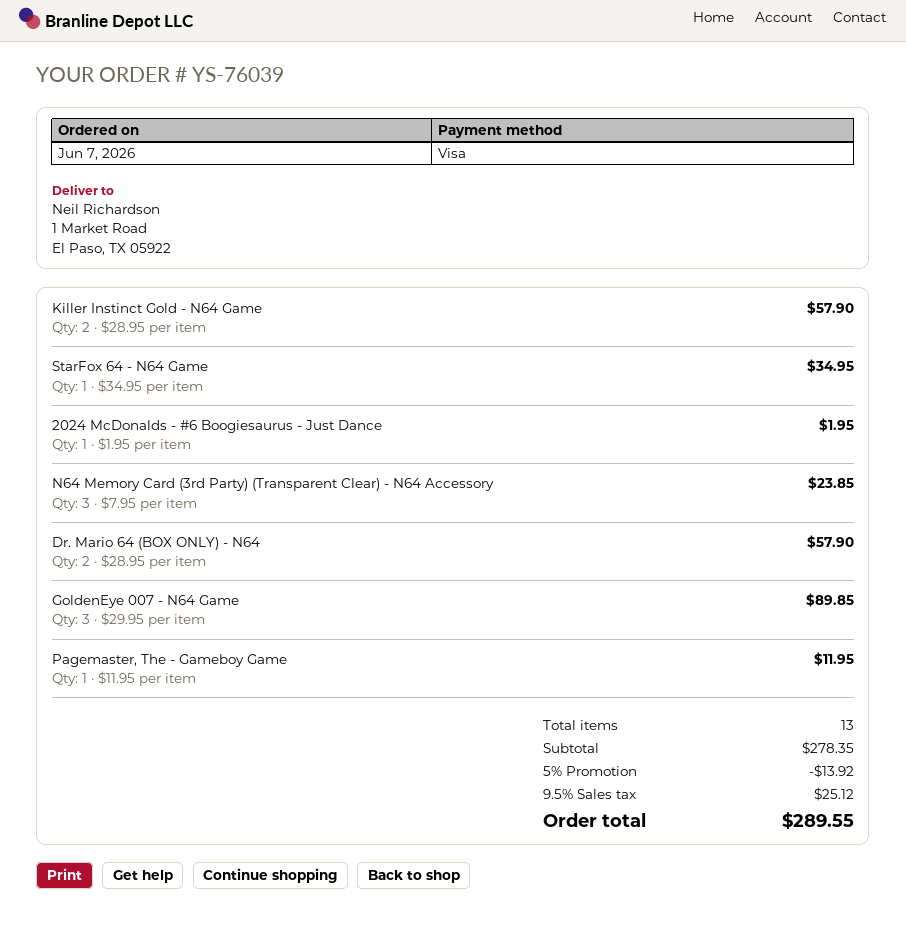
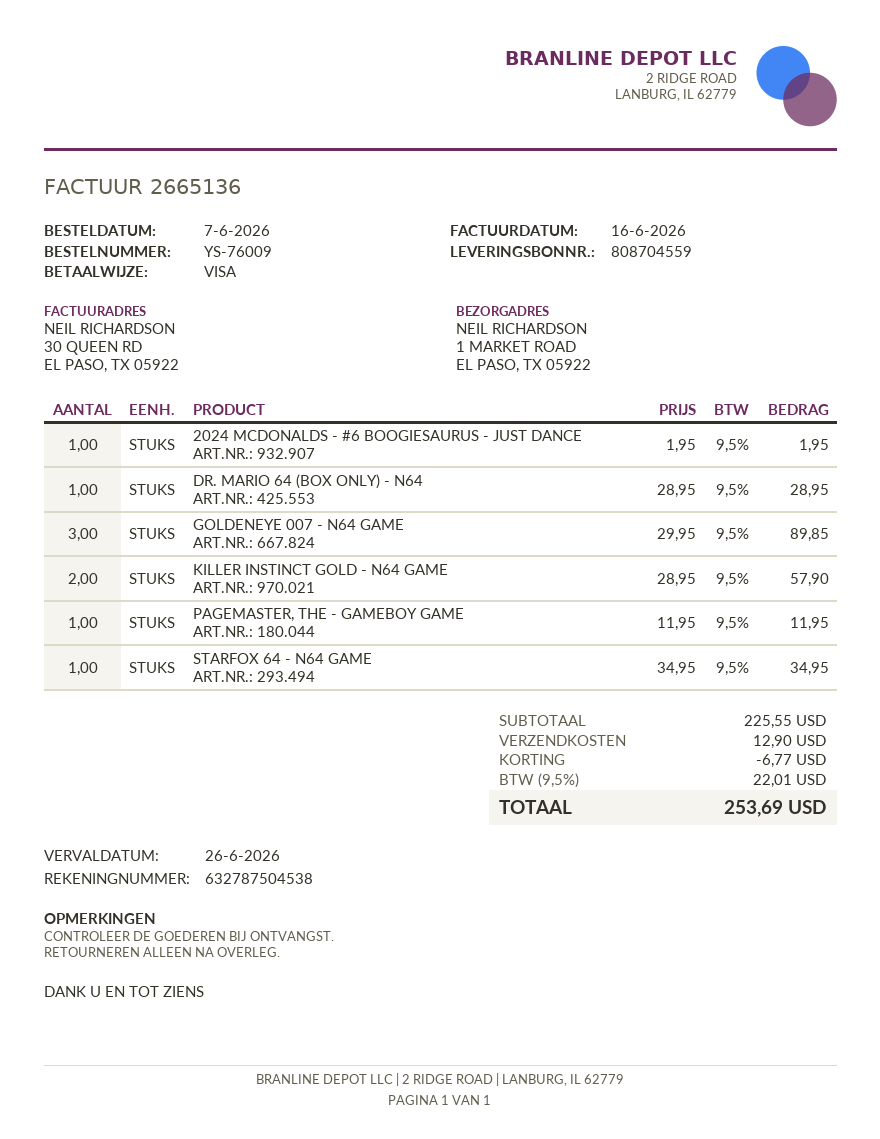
order number: YS-76039 -> YS-76009
N64 Memory Card (3rd Party) (Transparent Clear) - N64 Accessory: 3 x 7.95 = 23.85 -> none
Dr. Mario 64 (BOX ONLY) - N64: 2 x 28.95 = 57.90 -> 1 x 28.95 = 28.95
subtotal: 278.35 -> 225.55
discount: 13.92 -> 6.77
shipping: none -> 12.90
tax: 9.5% = 25.12 -> 9.5% = 22.01
total: 289.55 -> 253.69

